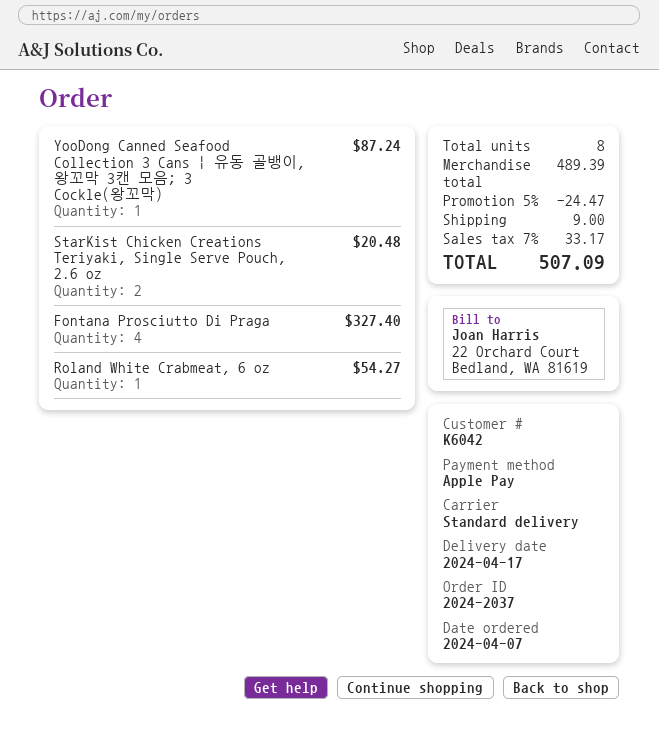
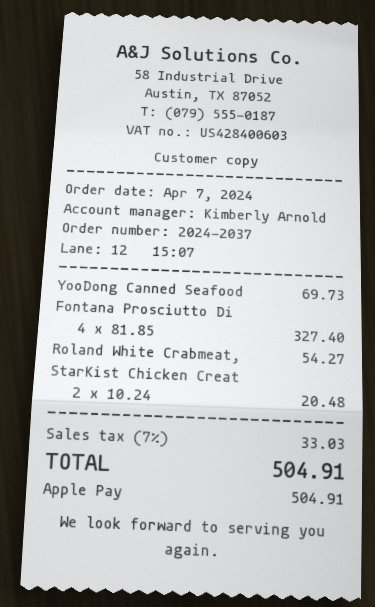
YooDong Canned Seafood Collection 3 Cans | 유동 골뱅이, 왕꼬막 3캔 모음; 3 Cockle(왕꼬막): 1 for 87.24 -> 1 for 69.73
discount: 5% = 24.47 -> none
shipping: 9.00 -> none
tax: 7% = 33.17 -> 7% = 33.03
total: 507.09 -> 504.91

